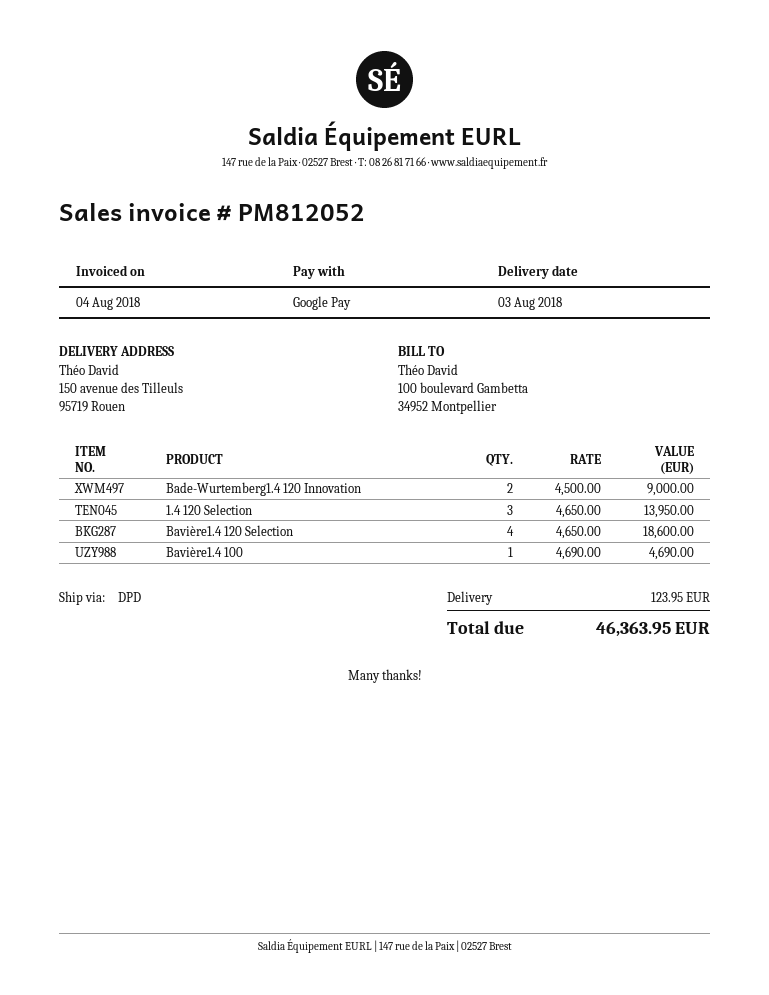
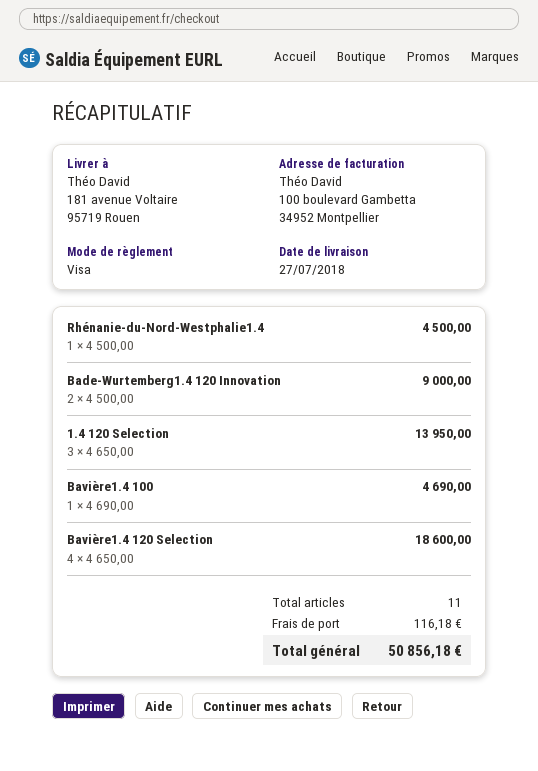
delivery date: 2018-08-03 -> 2018-07-27
payment method: Google Pay -> Visa
ship to: 150 avenue des Tilleuls, 95719 Rouen -> 181 avenue Voltaire, 95719 Rouen
Rhénanie-du-Nord-Westphalie1.4: none -> 1 x 4500.00 = 4500.00
shipping: 123.95 -> 116.18
total: 46363.95 -> 50856.18

